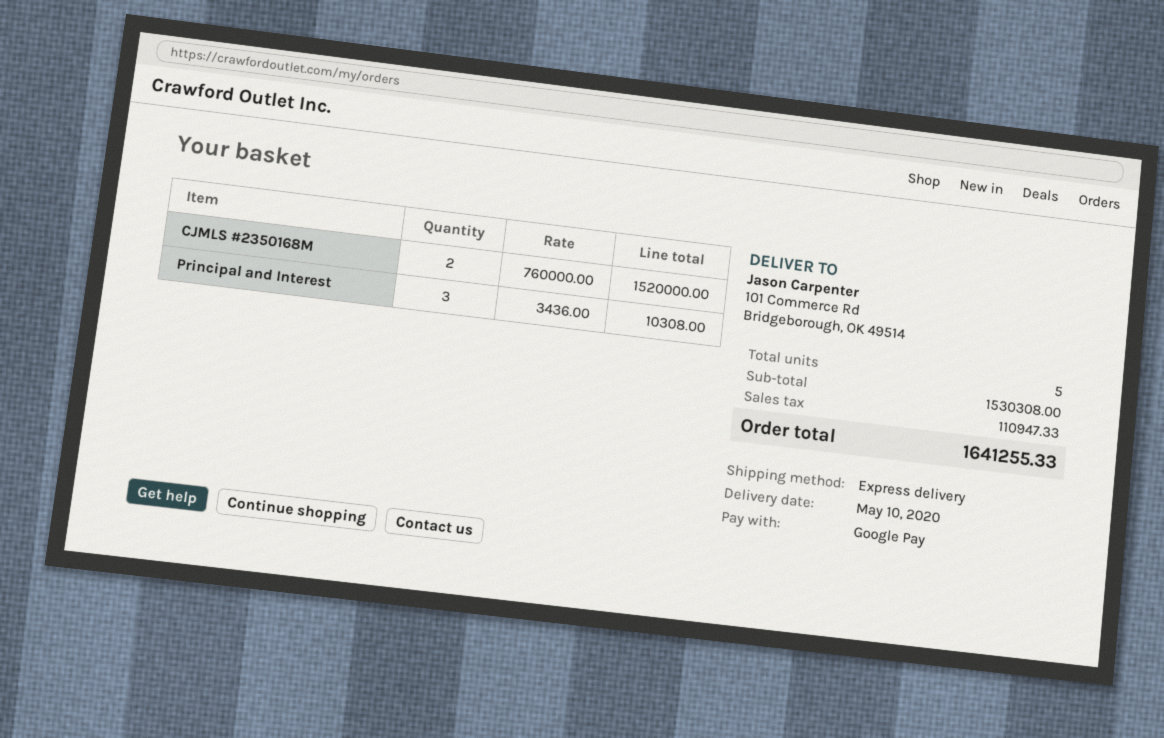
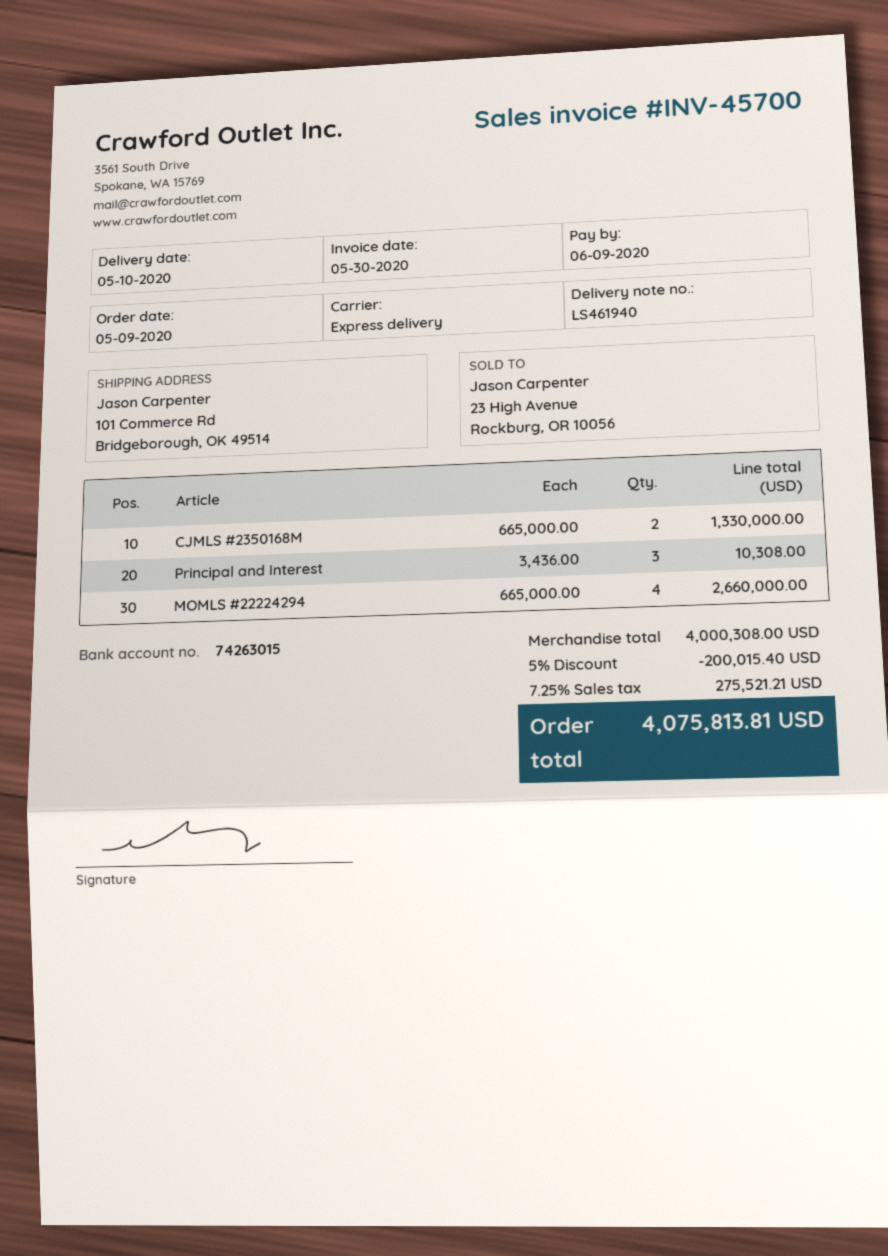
CJMLS #2350168M: 2 x 760000.00 = 1520000.00 -> 2 x 665000.00 = 1330000.00
MOMLS #22224294: none -> 4 x 665000.00 = 2660000.00
subtotal: 1530308.00 -> 4000308.00
discount: none -> 5% = 200015.40
tax: 110947.33 -> 275521.21
total: 1641255.33 -> 4075813.81

